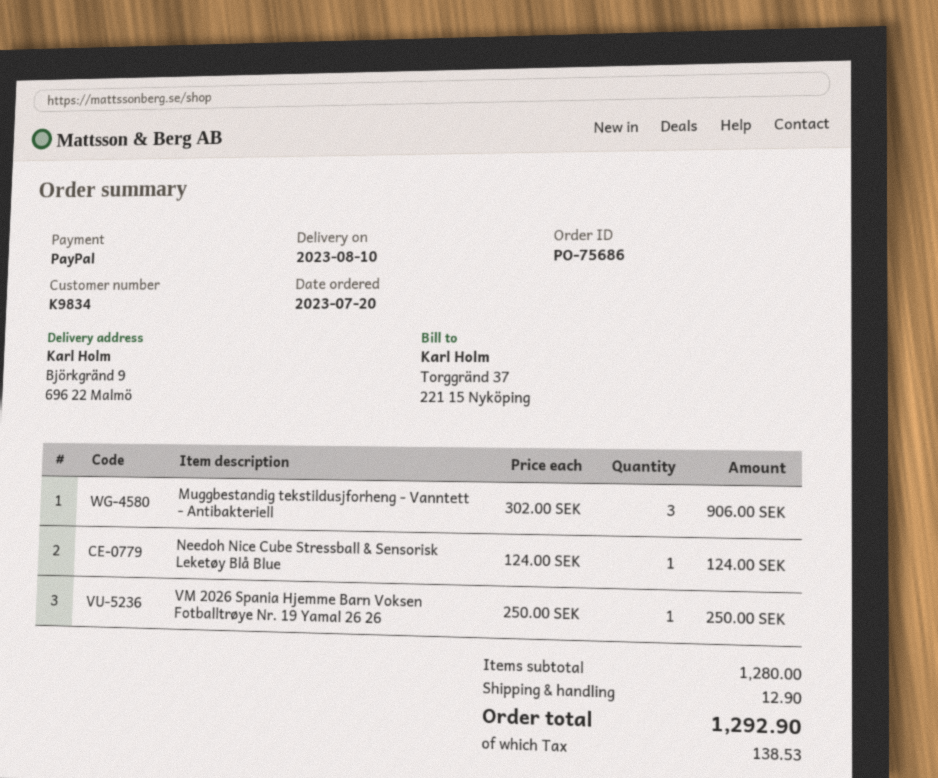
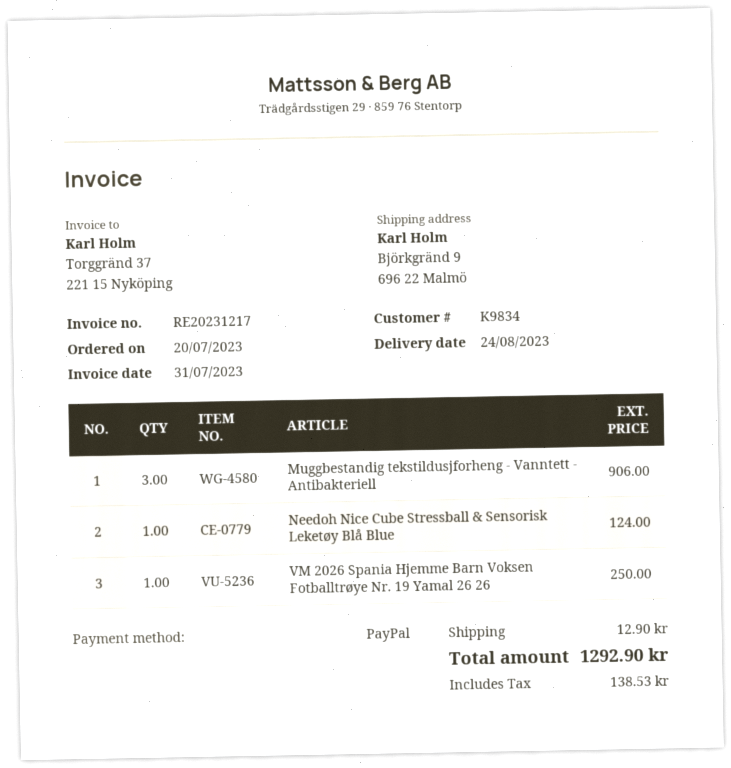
delivery date: 2023-08-10 -> 2023-08-24

